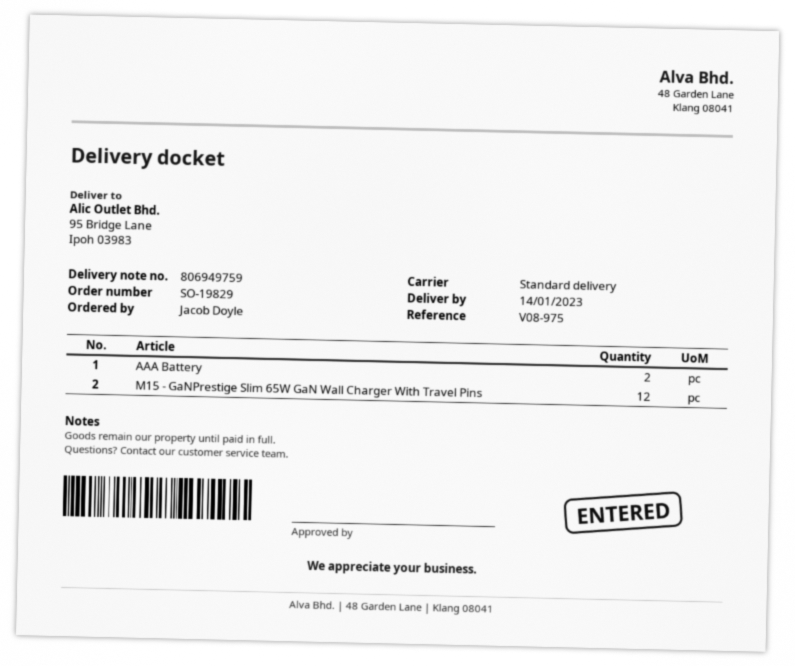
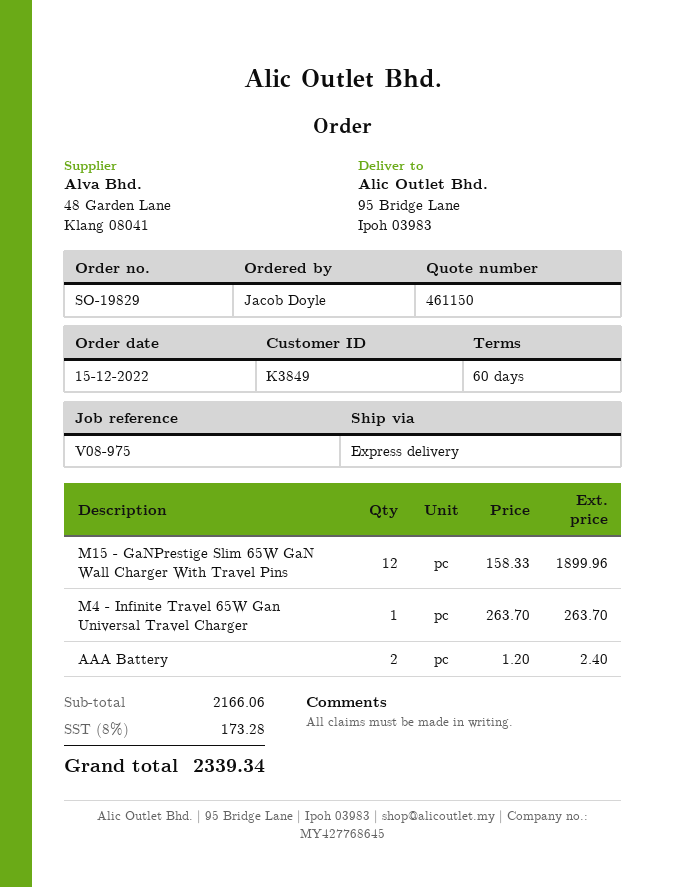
shipping method: standard -> express
M4 - Infinite Travel 65W Gan Universal Travel Charger: none -> 1

